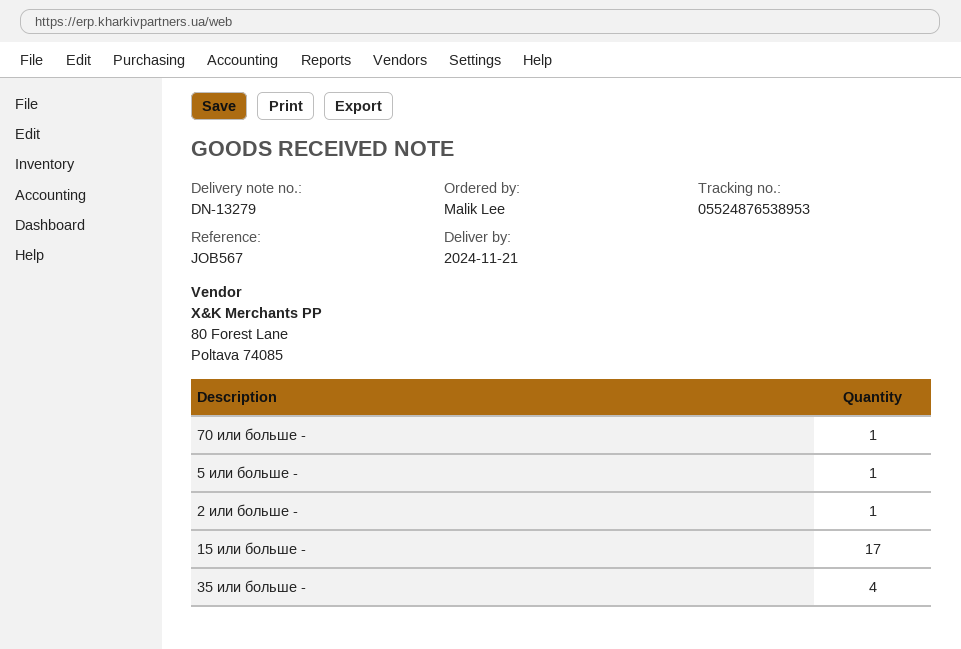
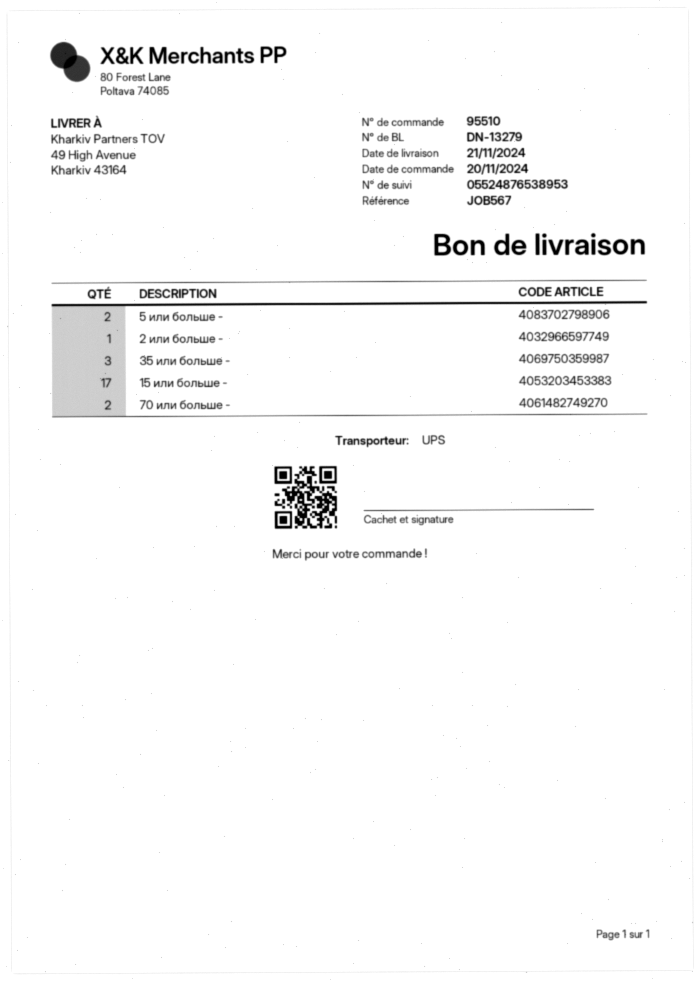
70 или больше -: 1 -> 2
5 или больше -: 1 -> 2
35 или больше -: 4 -> 3

